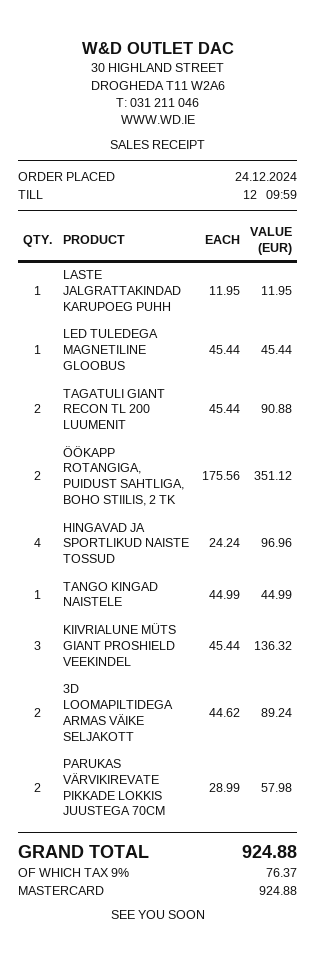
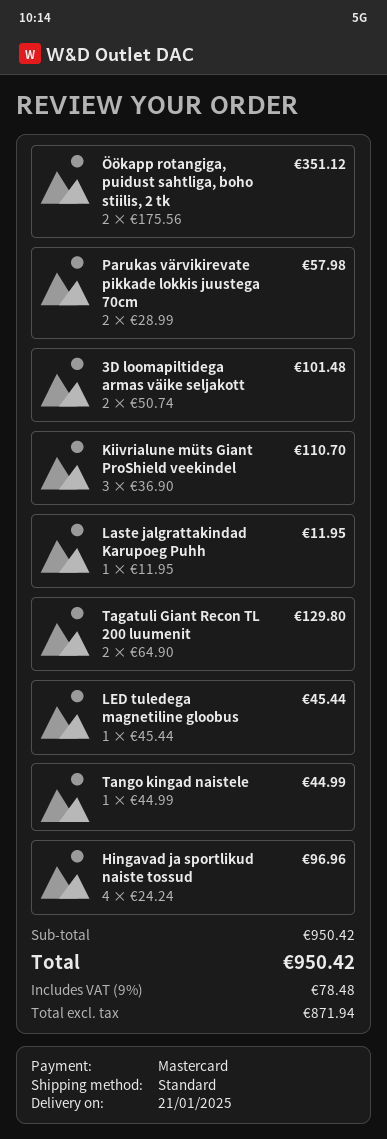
TAGATULI GIANT RECON TL 200 LUUMENIT: 2 x 45.44 = 90.88 -> 2 x 64.90 = 129.80
KIIVRIALUNE MÜTS GIANT PROSHIELD VEEKINDEL: 3 x 45.44 = 136.32 -> 3 x 36.90 = 110.70
3D LOOMAPILTIDEGA ARMAS VÄIKE SELJAKOTT: 2 x 44.62 = 89.24 -> 2 x 50.74 = 101.48
tax: 9% = 76.37 -> 9% = 78.48
total: 924.88 -> 950.42

